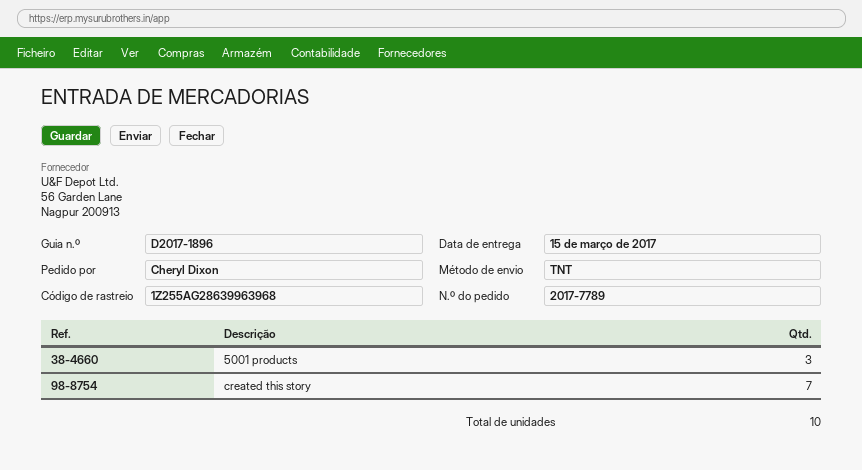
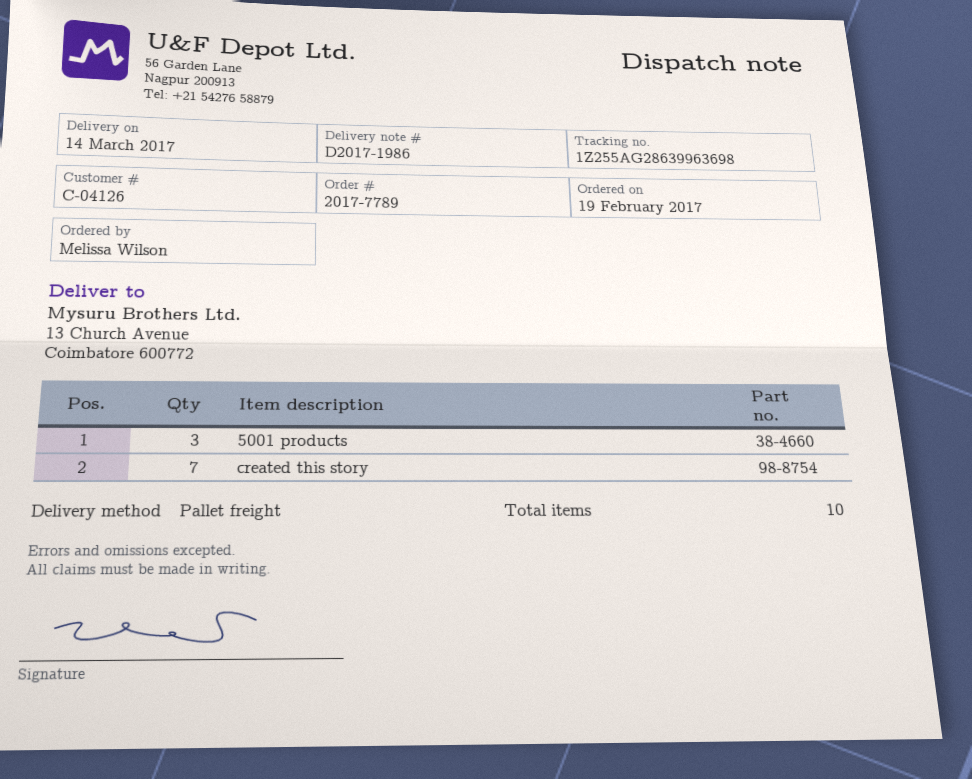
delivery note number: D2017-1896 -> D2017-1986
delivery date: 2017-03-15 -> 2017-03-14
ordered by: Cheryl Dixon -> Melissa Wilson
shipping method: TNT -> pallet freight
tracking number: 1Z255AG28639963968 -> 1Z255AG28639963698

